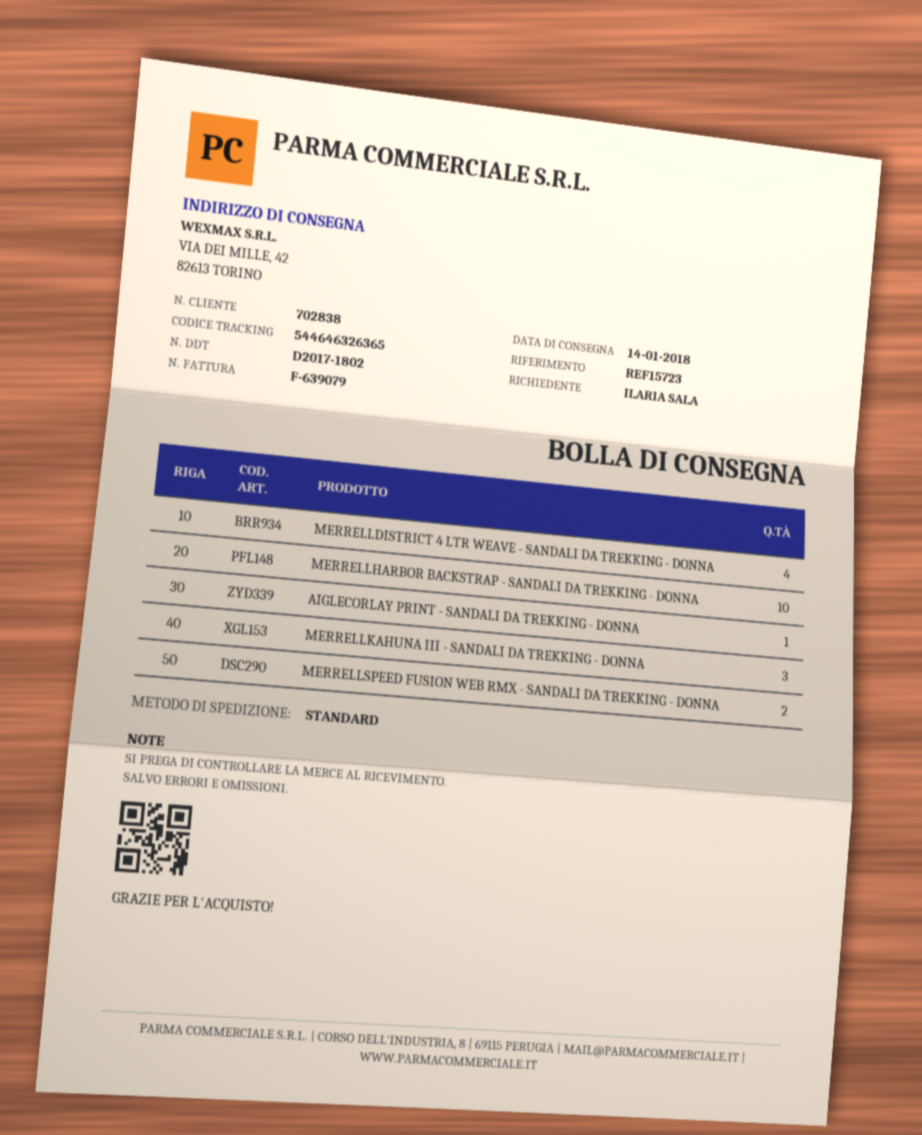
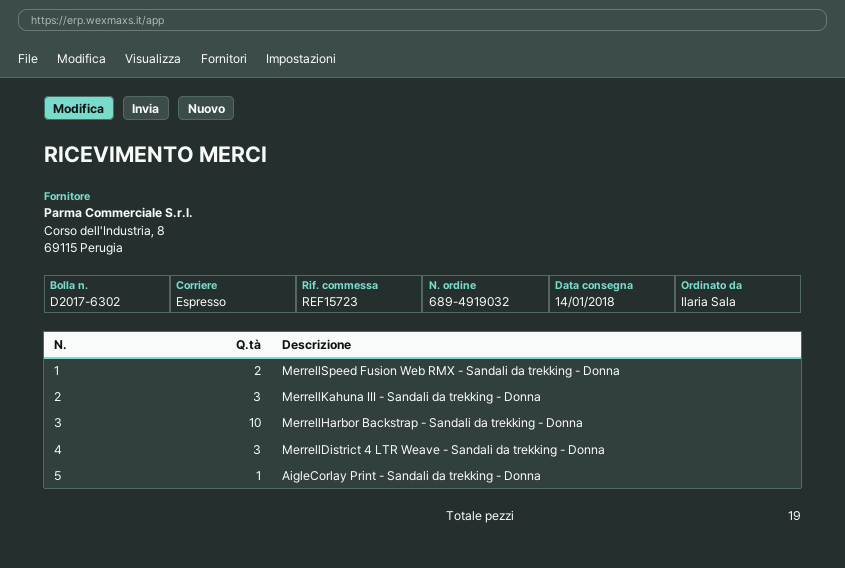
delivery note number: D2017-1802 -> D2017-6302
shipping method: standard -> express
MERRELLDISTRICT 4 LTR WEAVE - SANDALI DA TREKKING - DONNA: 4 -> 3

